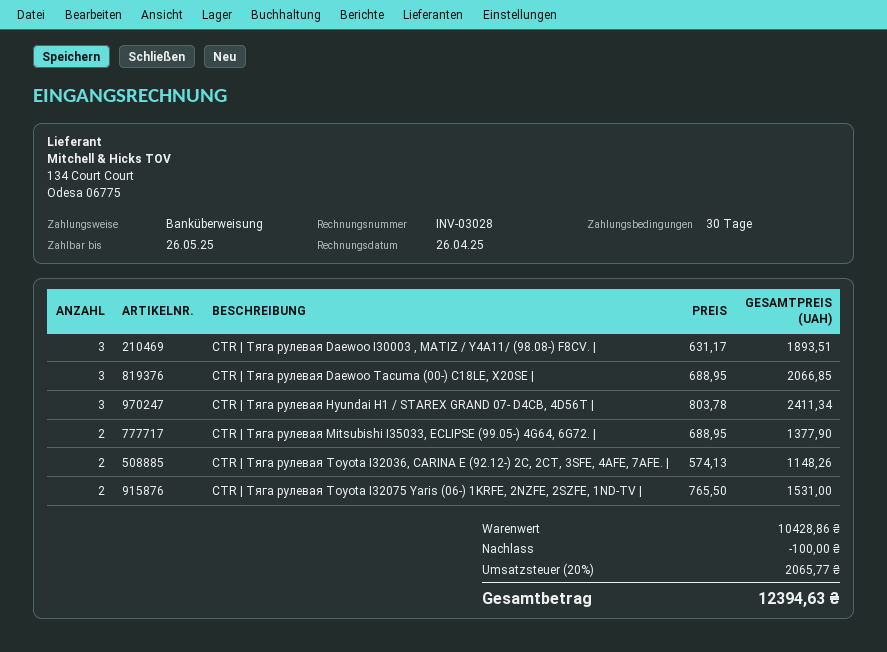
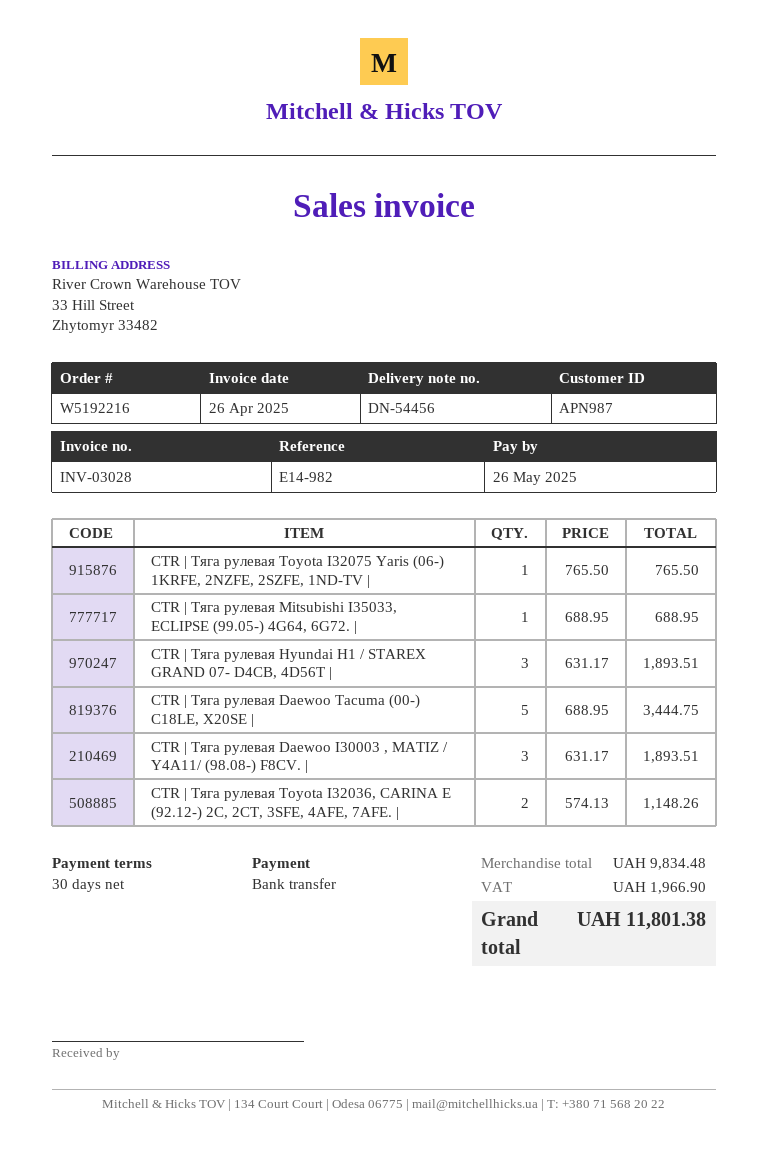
CTR | Тяга рулевая Daewoo Tacuma (00-) C18LE, X20SE |: 3 x 688.95 = 2066.85 -> 5 x 688.95 = 3444.75
CTR | Тяга рулевая Hyundai H1 / STAREX GRAND 07- D4CB, 4D56T |: 3 x 803.78 = 2411.34 -> 3 x 631.17 = 1893.51
CTR | Тяга рулевая Mitsubishi I35033, ECLIPSE (99.05-) 4G64, 6G72. |: 2 x 688.95 = 1377.90 -> 1 x 688.95 = 688.95
CTR | Тяга рулевая Toyota I32075 Yaris (06-) 1KRFE, 2NZFE, 2SZFE, 1ND-TV |: 2 x 765.50 = 1531.00 -> 1 x 765.50 = 765.50
subtotal: 10428.86 -> 9834.48
discount: 100.00 -> none
tax: 2065.77 -> 1966.90
total: 12394.63 -> 11801.38

